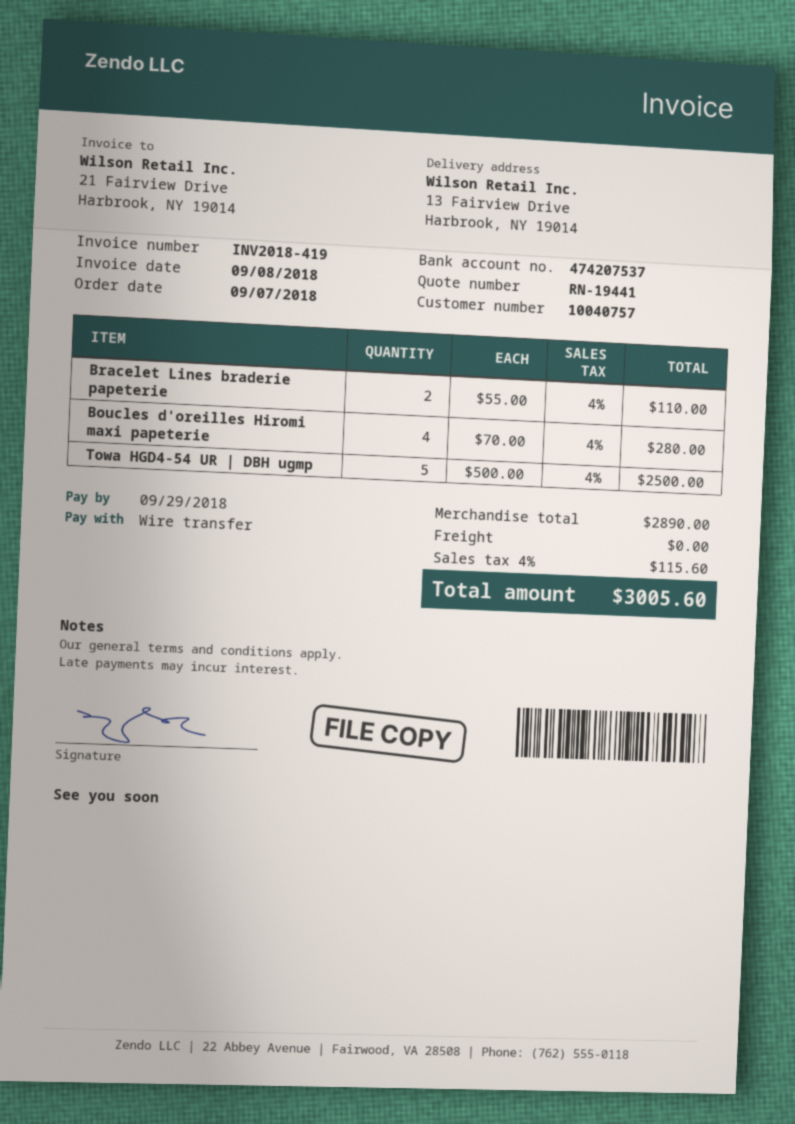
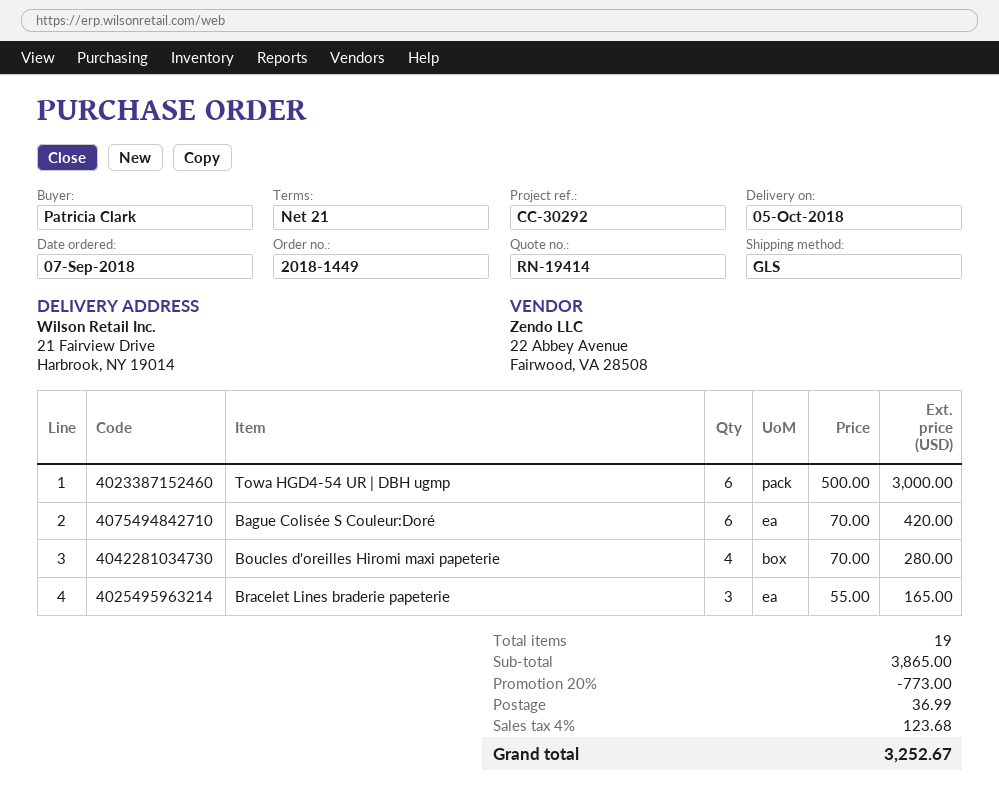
quote number: RN-19441 -> RN-19414
ship to: 13 Fairview Drive, Harbrook, NY 19014 -> 21 Fairview Drive, Harbrook, NY 19014
Bracelet Lines braderie papeterie: 2 x 55.00 = 110.00 -> 3 x 55.00 = 165.00
Towa HGD4-54 UR | DBH ugmp: 5 x 500.00 = 2500.00 -> 6 x 500.00 = 3000.00
Bague Colisée S Couleur:Doré: none -> 6 x 70.00 = 420.00
subtotal: 2890.00 -> 3865.00
discount: none -> 20% = 773.00
shipping: 0.00 -> 36.99
tax: 4% = 115.60 -> 4% = 123.68
total: 3005.60 -> 3252.67

